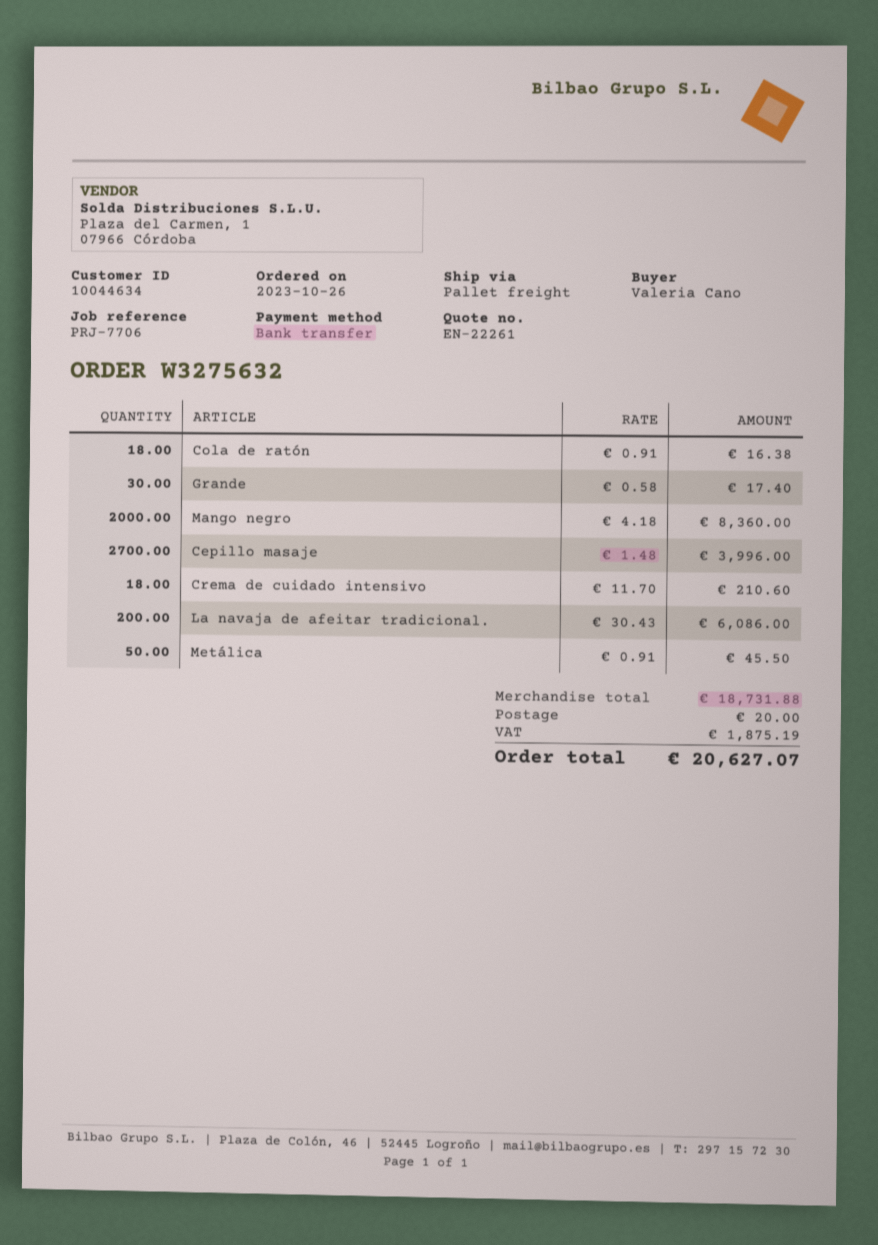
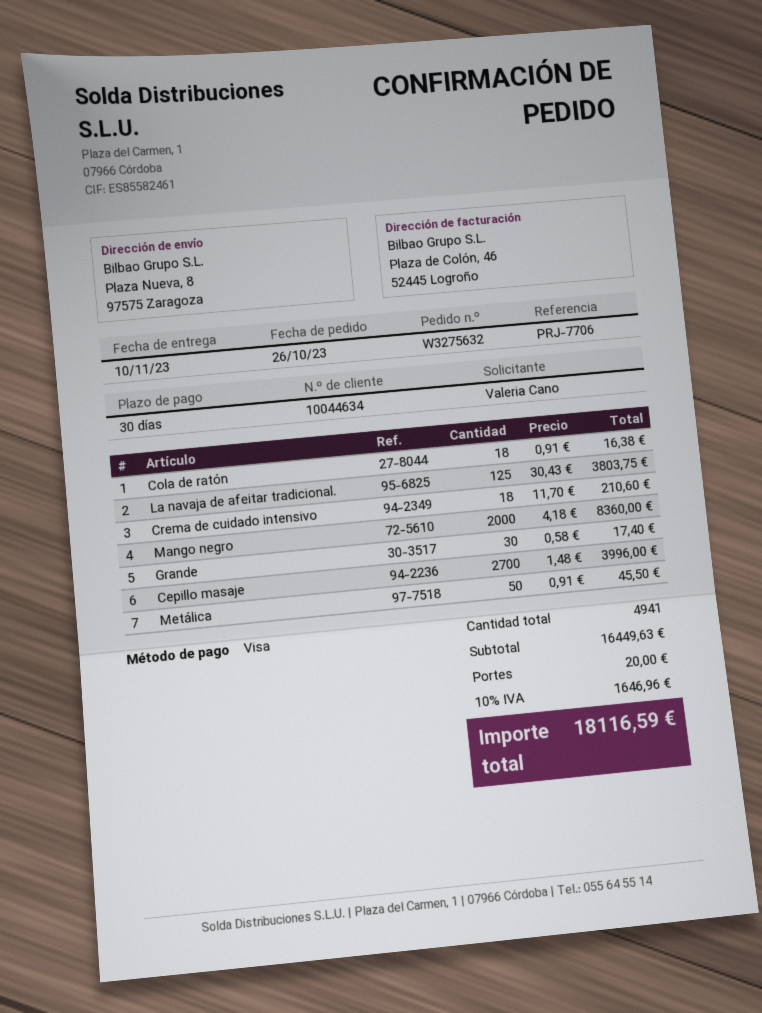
payment method: bank transfer -> Visa
La navaja de afeitar tradicional.: 200 x 30.43 = 6086.00 -> 125 x 30.43 = 3803.75
subtotal: 18731.88 -> 16449.63
tax: 1875.19 -> 1646.96
total: 20627.07 -> 18116.59

